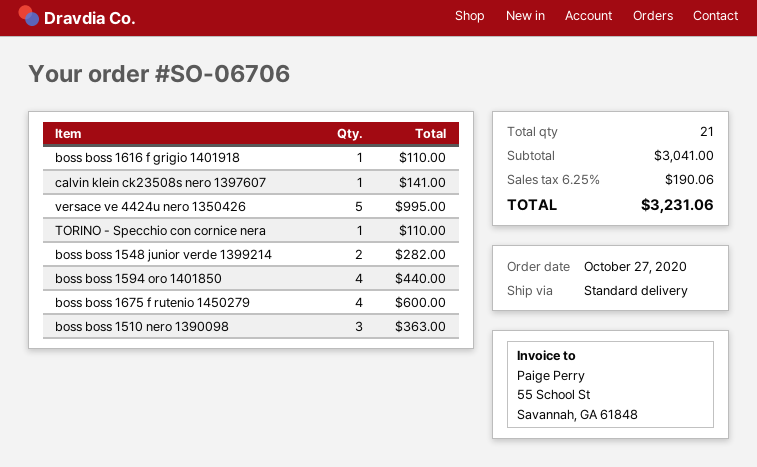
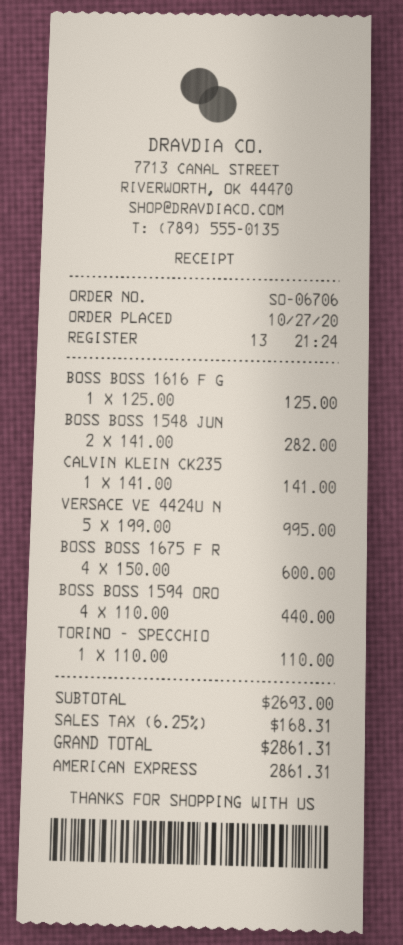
boss boss 1616 f grigio 1401918: 1 for 110.00 -> 1 for 125.00
boss boss 1510 nero 1390098: 3 for 363.00 -> none
subtotal: 3041.00 -> 2693.00
tax: 6.25% = 190.06 -> 6.25% = 168.31
total: 3231.06 -> 2861.31

